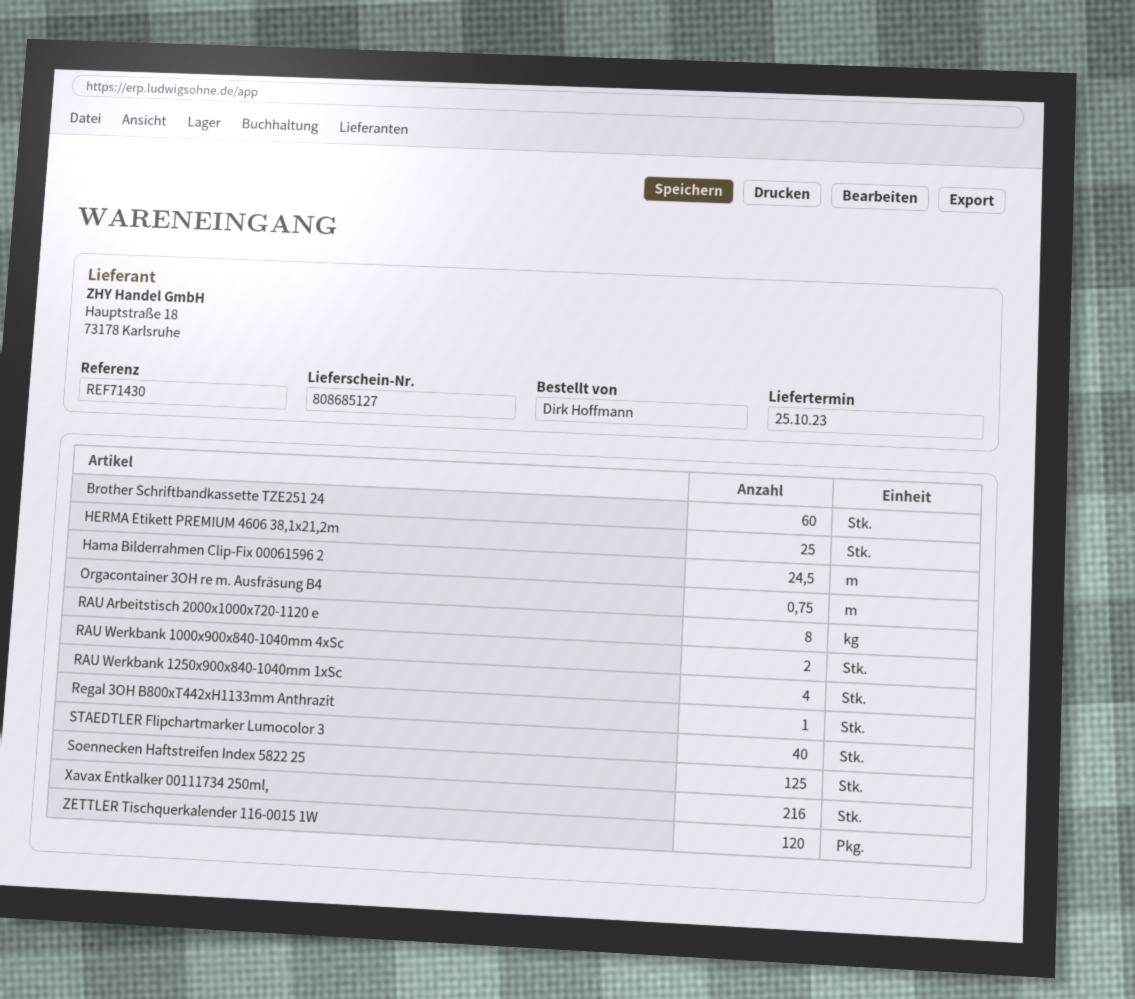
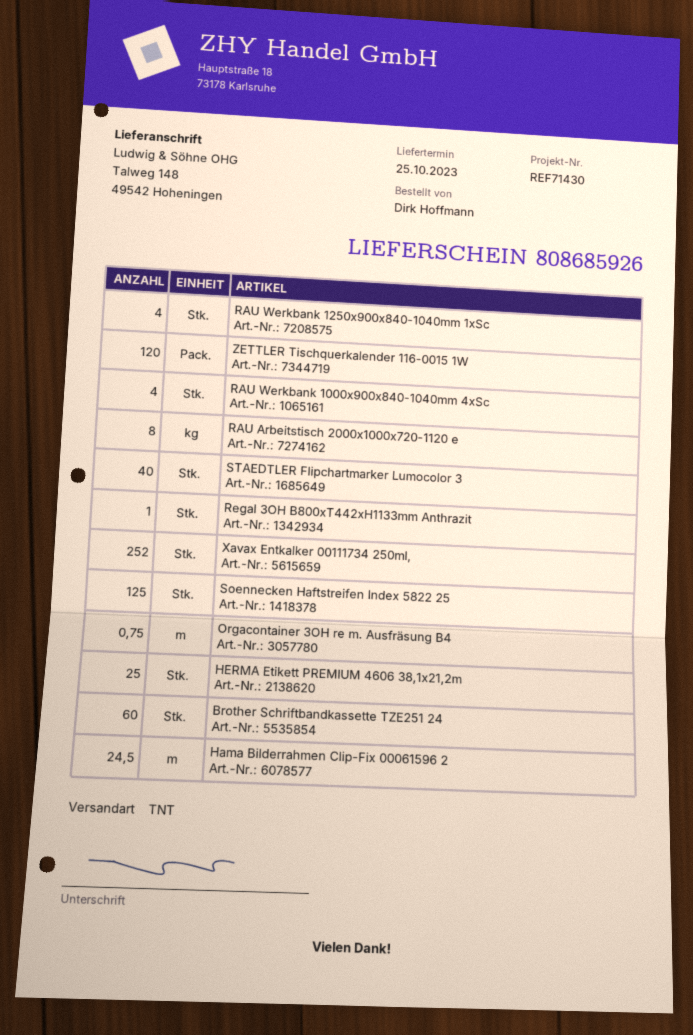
delivery note number: 808685127 -> 808685926
RAU Werkbank 1000x900x840-1040mm 4xSc: 2 -> 4
Xavax Entkalker 00111734 250ml,: 216 -> 252

